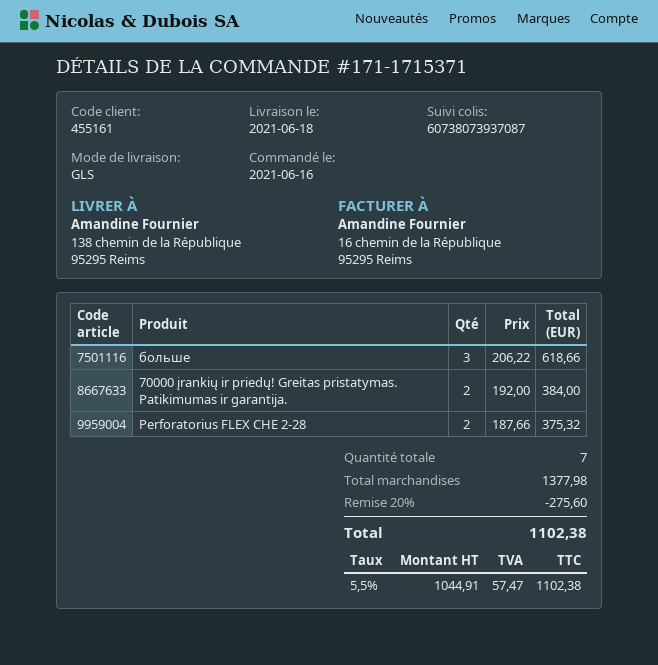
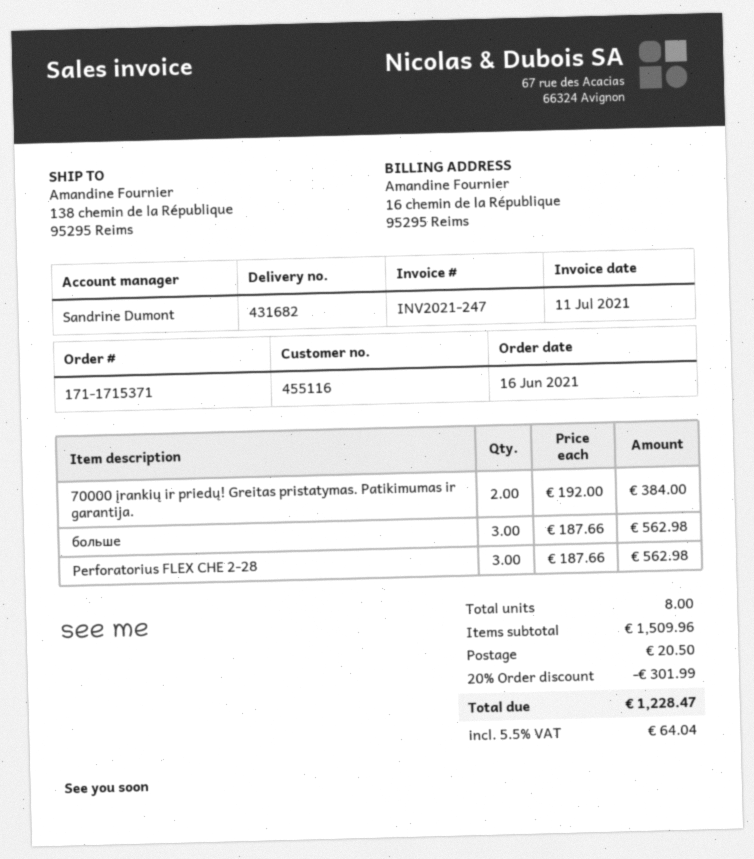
customer number: 455161 -> 455116
больше: 3 x 206.22 = 618.66 -> 3 x 187.66 = 562.98
Perforatorius FLEX CHE 2-28: 2 x 187.66 = 375.32 -> 3 x 187.66 = 562.98
total quantity: 7 -> 8
subtotal: 1377.98 -> 1509.96
discount: 20% = 275.60 -> 20% = 301.99
shipping: none -> 20.50
tax: 5.5% = 57.47 -> 5.5% = 64.04
total: 1102.38 -> 1228.47

